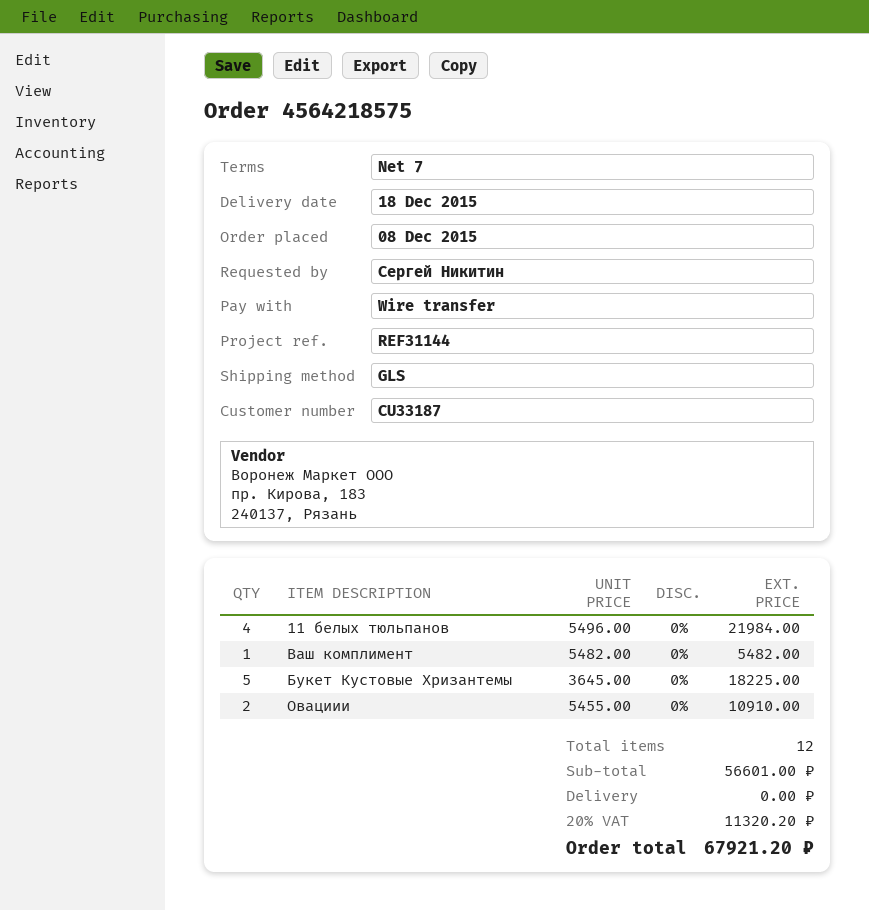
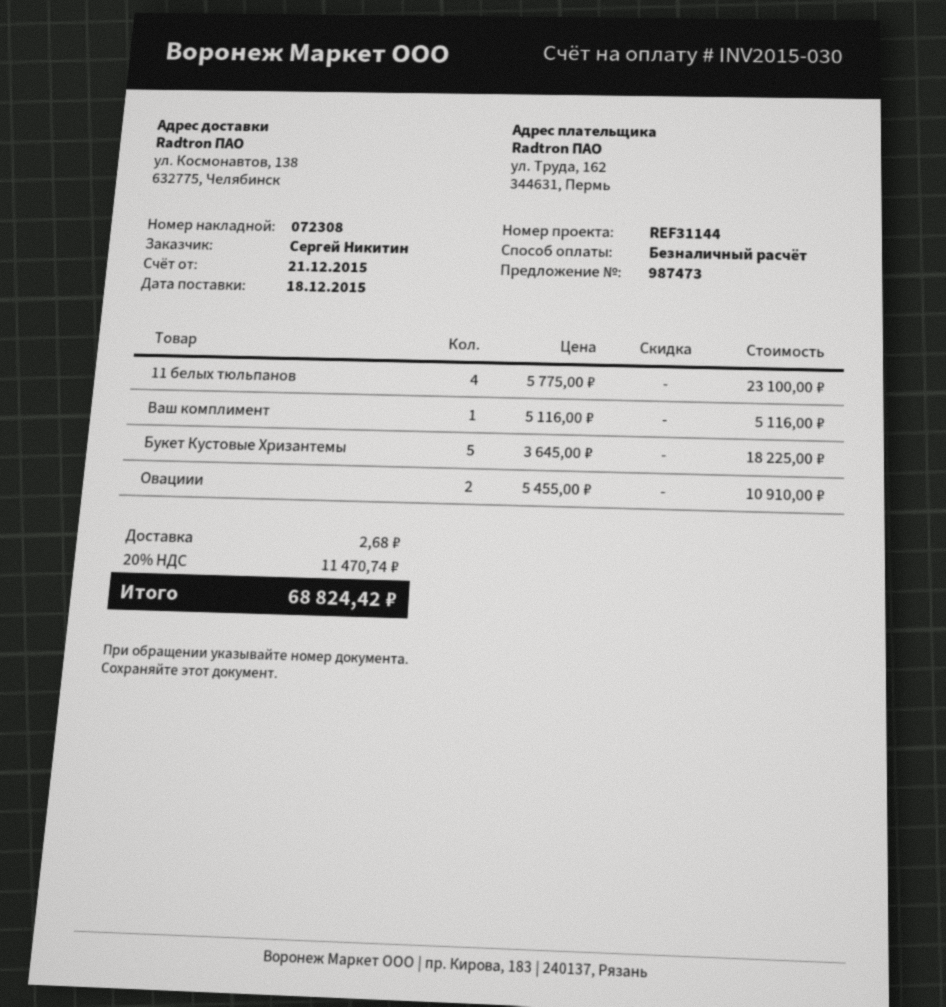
11 белых тюльпанов: 4 x 5496.00 = 21984.00 -> 4 x 5775.00 = 23100.00
Ваш комплимент: 1 x 5482.00 = 5482.00 -> 1 x 5116.00 = 5116.00
shipping: 0.00 -> 2.68
tax: 20% = 11320.20 -> 20% = 11470.74
total: 67921.20 -> 68824.42

